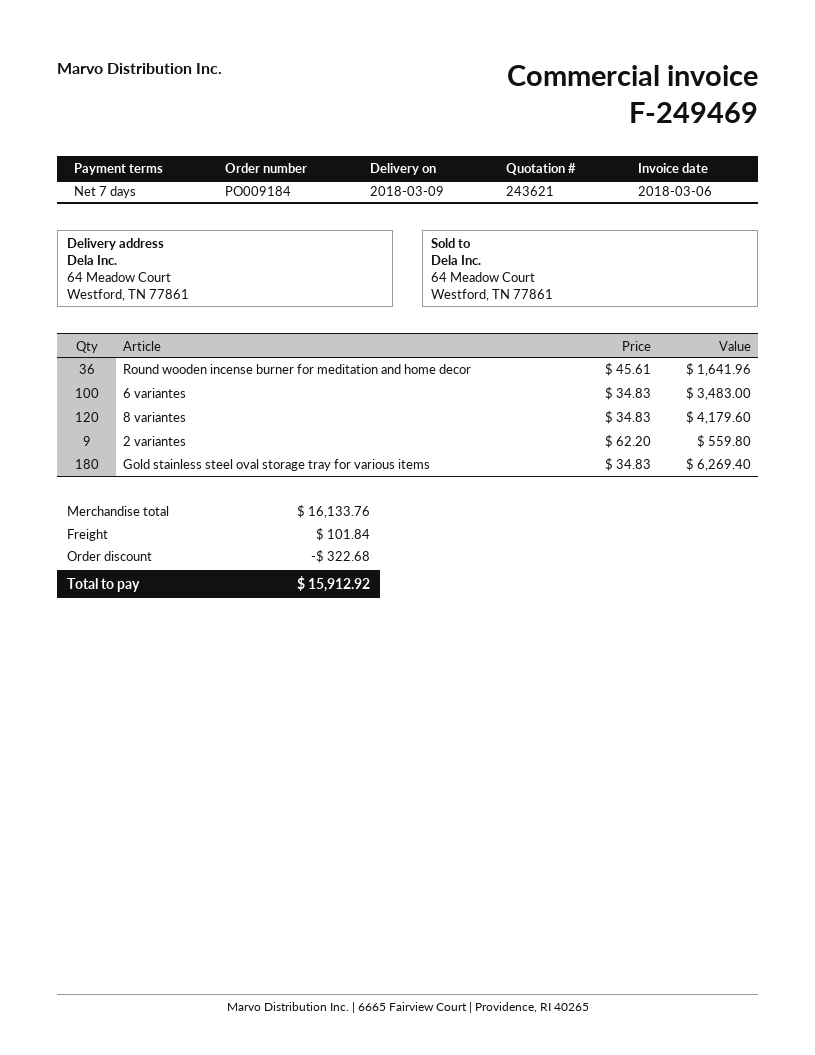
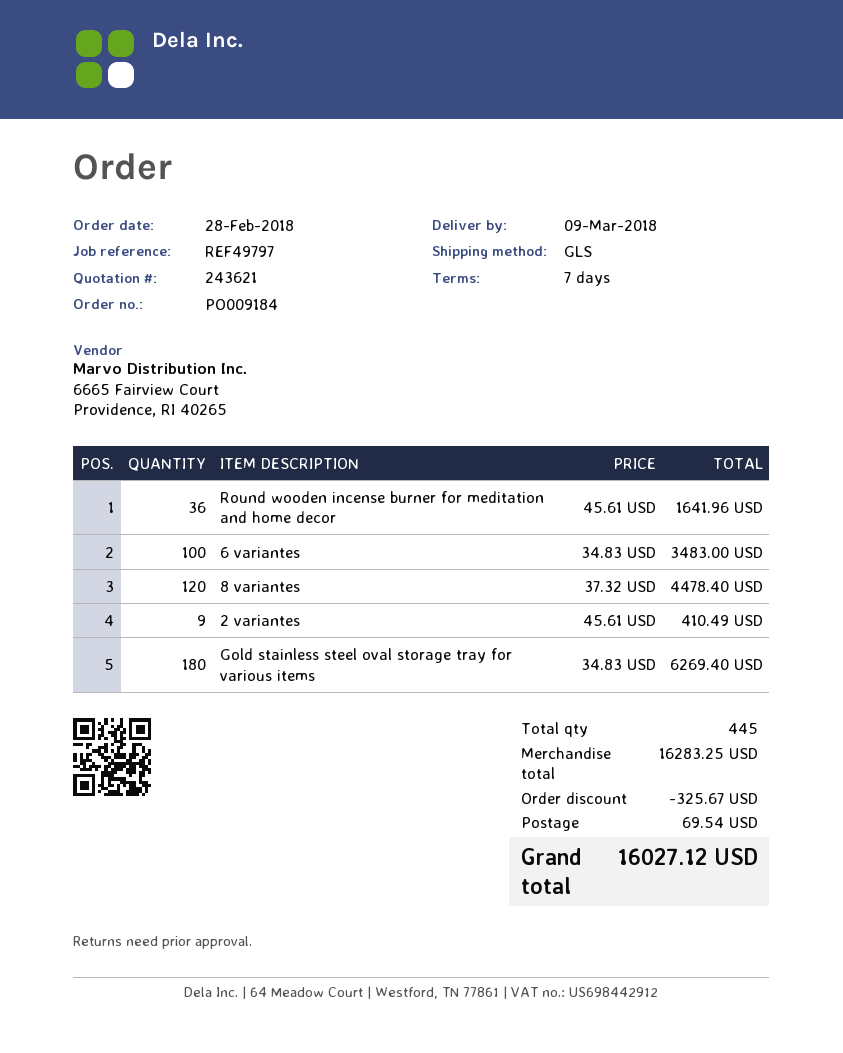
8 variantes: 120 x 34.83 = 4179.60 -> 120 x 37.32 = 4478.40
2 variantes: 9 x 62.20 = 559.80 -> 9 x 45.61 = 410.49
subtotal: 16133.76 -> 16283.25
discount: 322.68 -> 325.67
shipping: 101.84 -> 69.54
total: 15912.92 -> 16027.12

